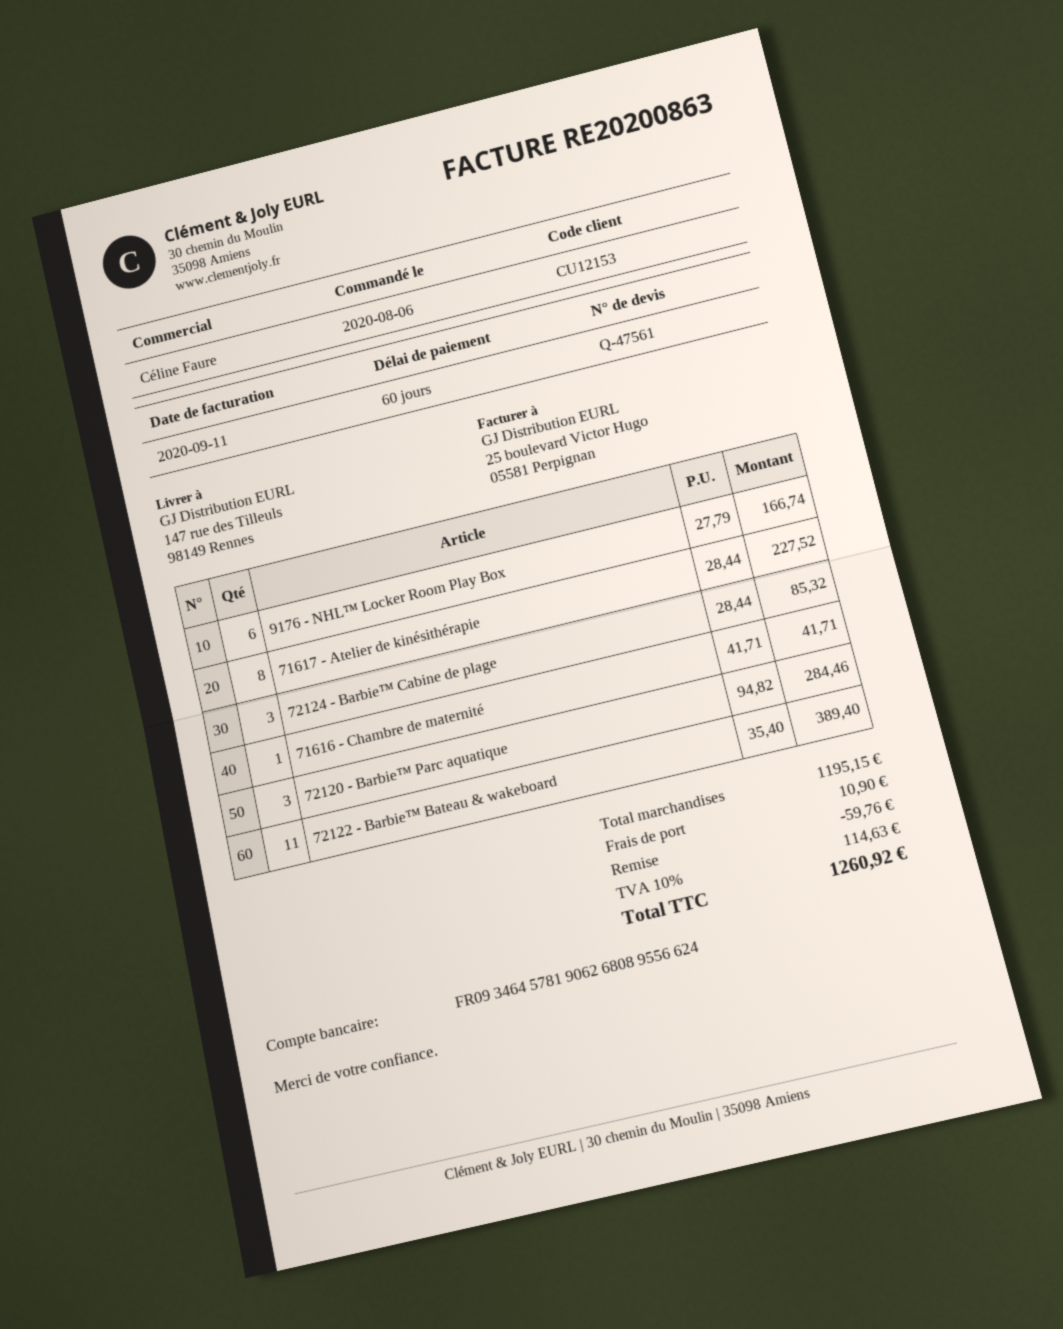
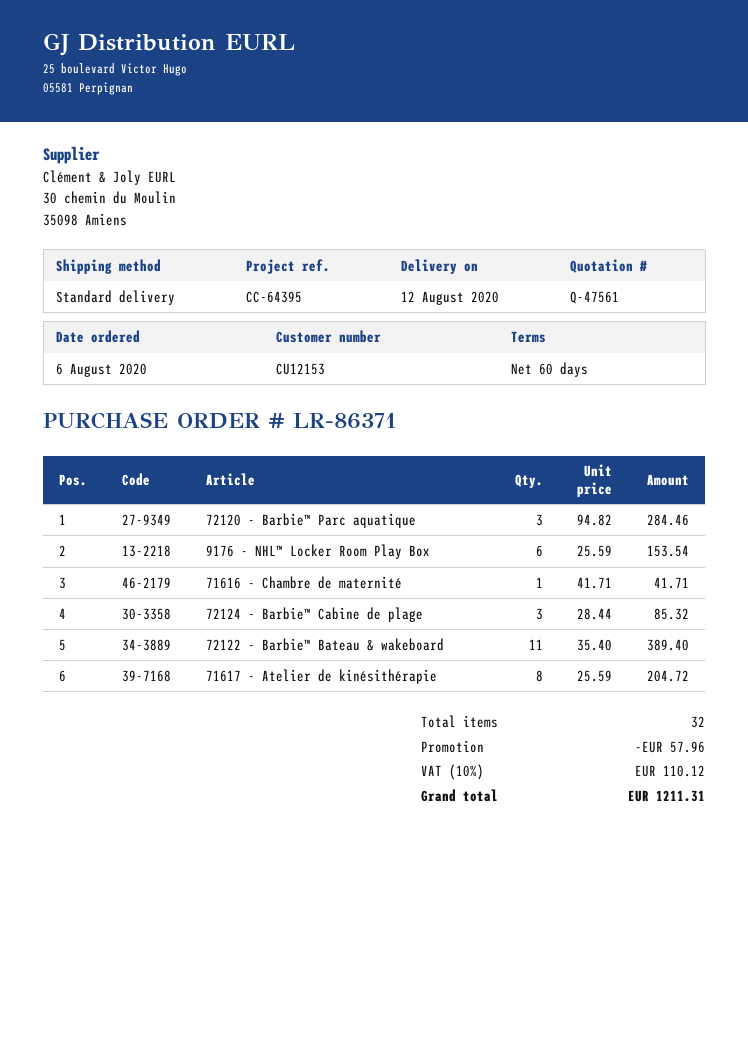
9176 - NHL™ Locker Room Play Box: 6 x 27.79 = 166.74 -> 6 x 25.59 = 153.54
71617 - Atelier de kinésithérapie: 8 x 28.44 = 227.52 -> 8 x 25.59 = 204.72
discount: 59.76 -> 57.96
shipping: 10.90 -> none
tax: 10% = 114.63 -> 10% = 110.12
total: 1260.92 -> 1211.31

